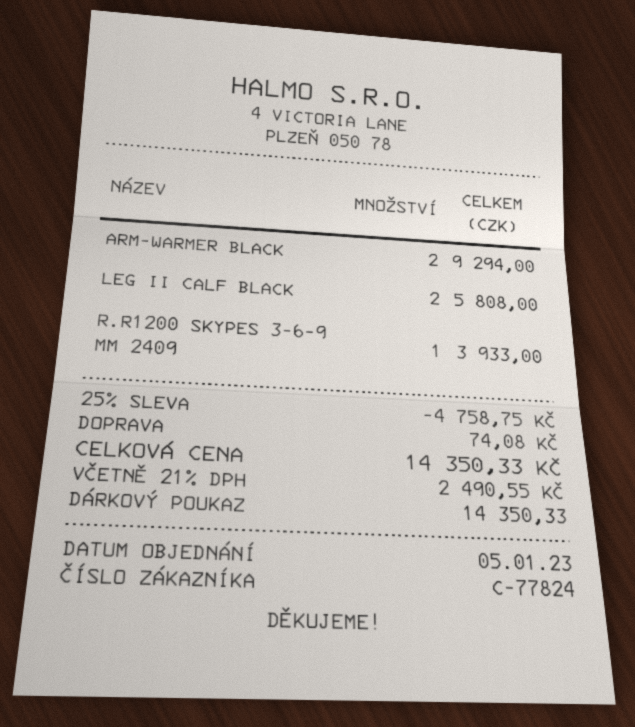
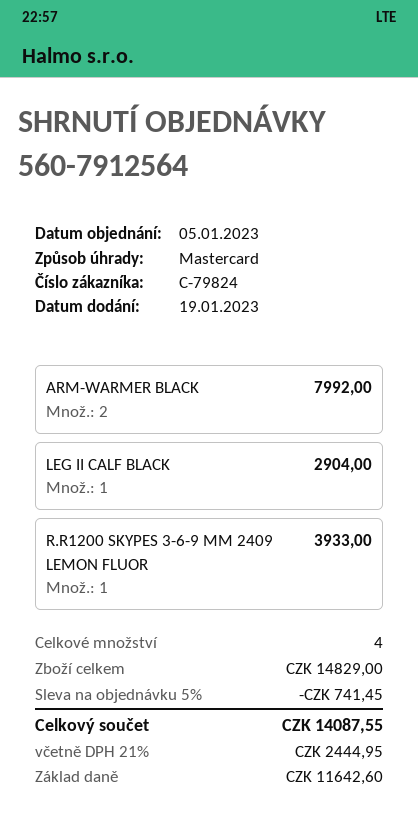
customer number: C-77824 -> C-79824
payment method: gift card -> Mastercard
ARM-WARMER BLACK: 2 for 9294.00 -> 2 for 7992.00
LEG II CALF BLACK: 2 for 5808.00 -> 1 for 2904.00
discount: 25% = 4758.75 -> 5% = 741.45
shipping: 74.08 -> none
tax: 21% = 2490.55 -> 21% = 2444.95
total: 14350.33 -> 14087.55

